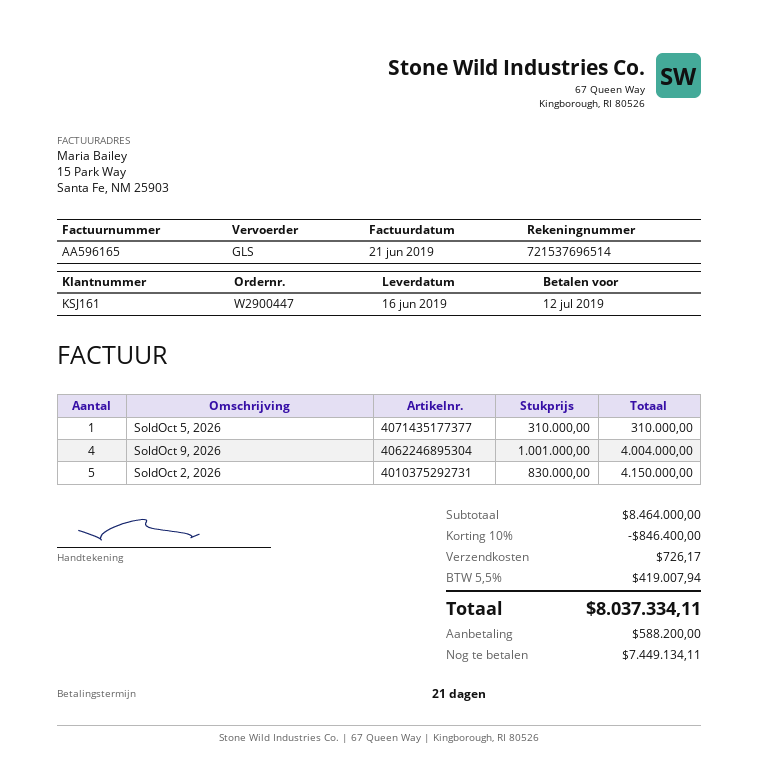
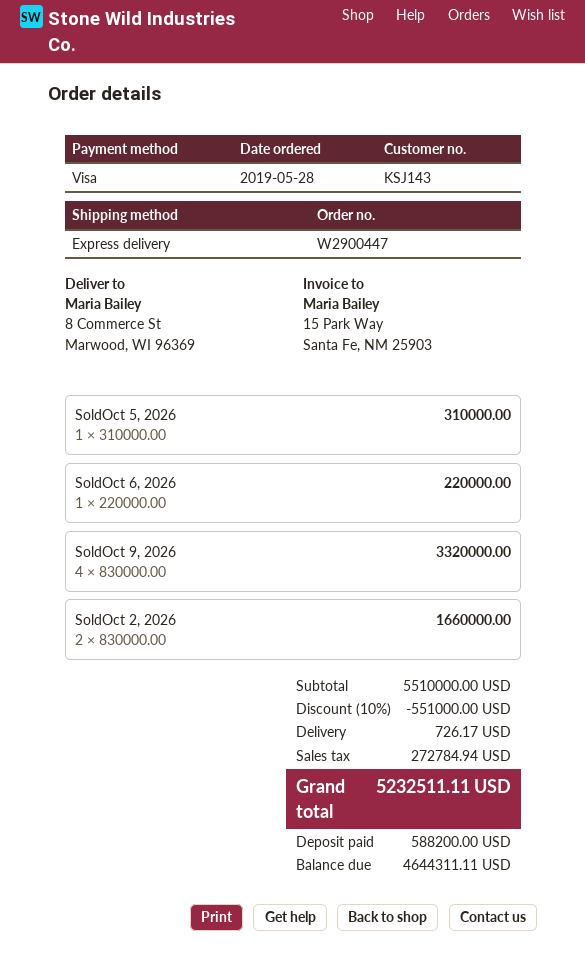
customer number: KSJ161 -> KSJ143
shipping method: GLS -> express
SoldOct 9, 2026: 4 x 1001000.00 = 4004000.00 -> 4 x 830000.00 = 3320000.00
SoldOct 2, 2026: 5 x 830000.00 = 4150000.00 -> 2 x 830000.00 = 1660000.00
SoldOct 6, 2026: none -> 1 x 220000.00 = 220000.00
subtotal: 8464000.00 -> 5510000.00
discount: 10% = 846400.00 -> 10% = 551000.00
tax: 419007.94 -> 272784.94
total: 8037334.11 -> 5232511.11
balance: 7449134.11 -> 4644311.11

